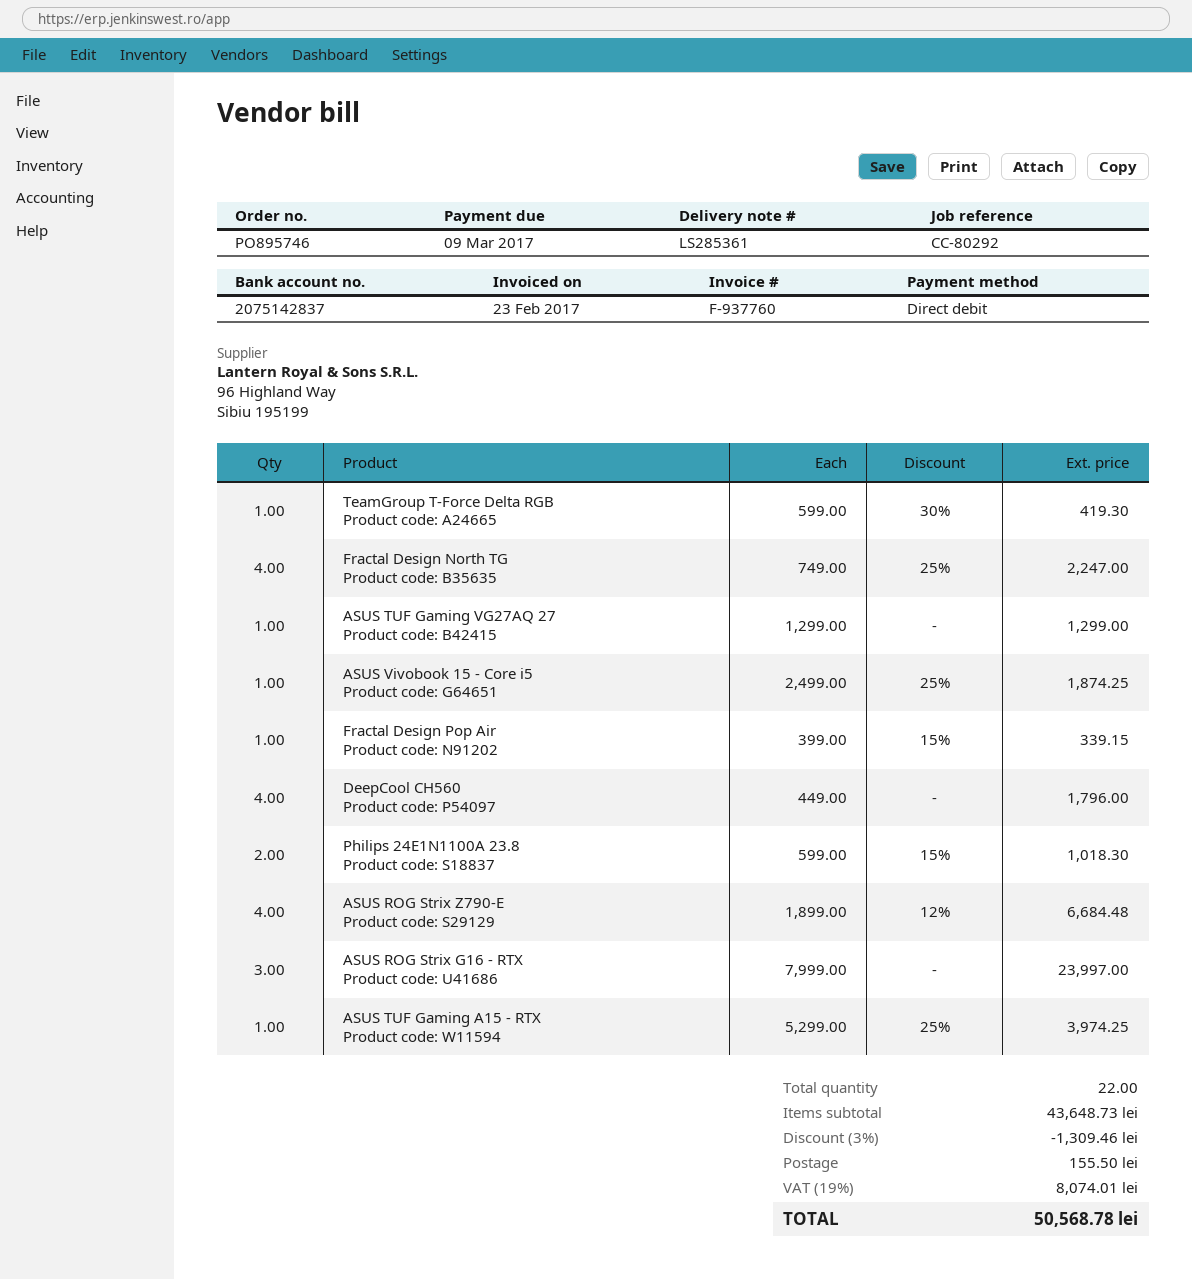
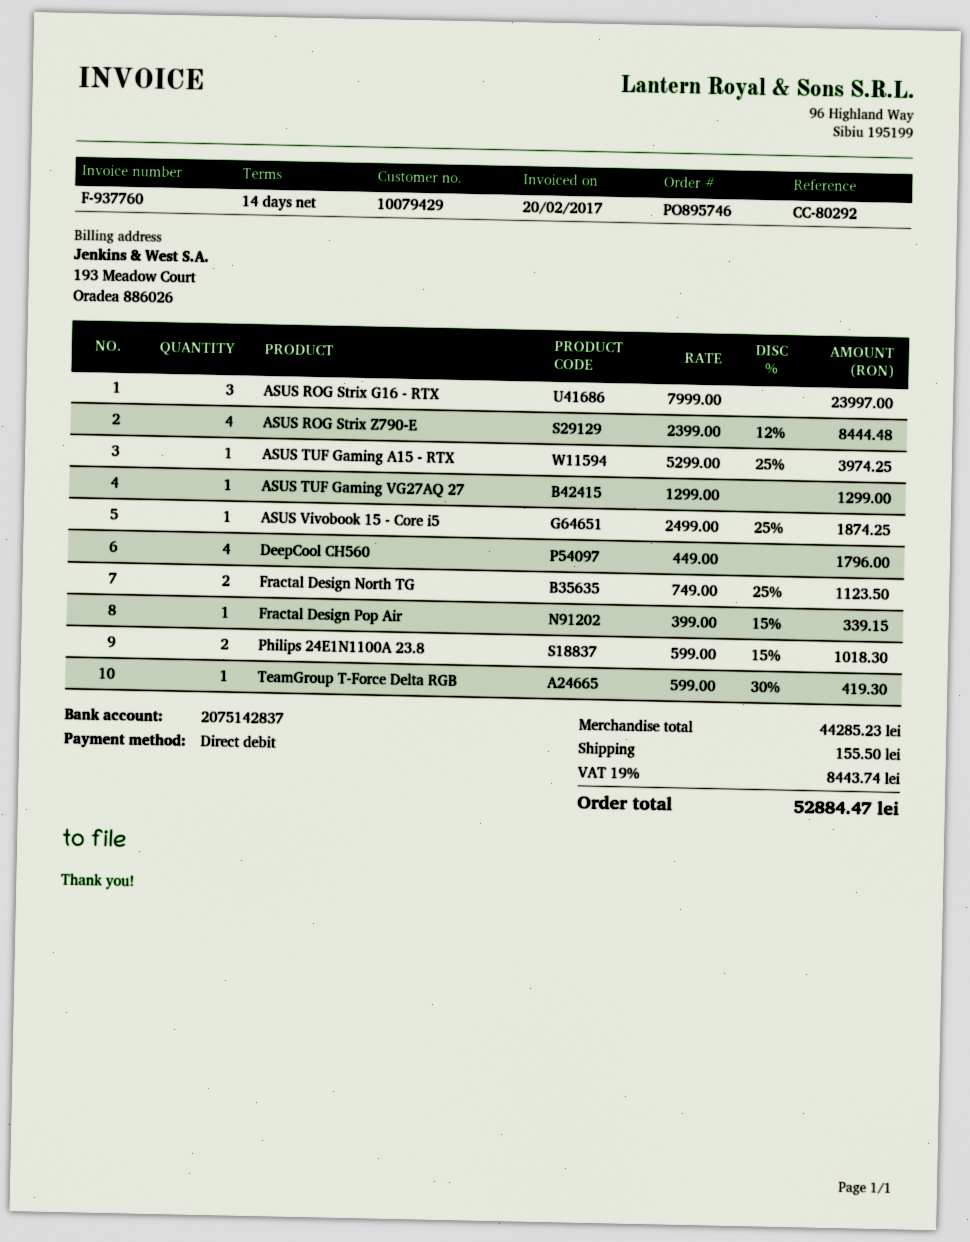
invoice date: 2017-02-23 -> 2017-02-20
Fractal Design North TG: 4 x 749.00 - 25% = 2247.00 -> 2 x 749.00 - 25% = 1123.50
ASUS ROG Strix Z790-E: 4 x 1899.00 - 12% = 6684.48 -> 4 x 2399.00 - 12% = 8444.48
subtotal: 43648.73 -> 44285.23
discount: 3% = 1309.46 -> none
tax: 19% = 8074.01 -> 19% = 8443.74
total: 50568.78 -> 52884.47

